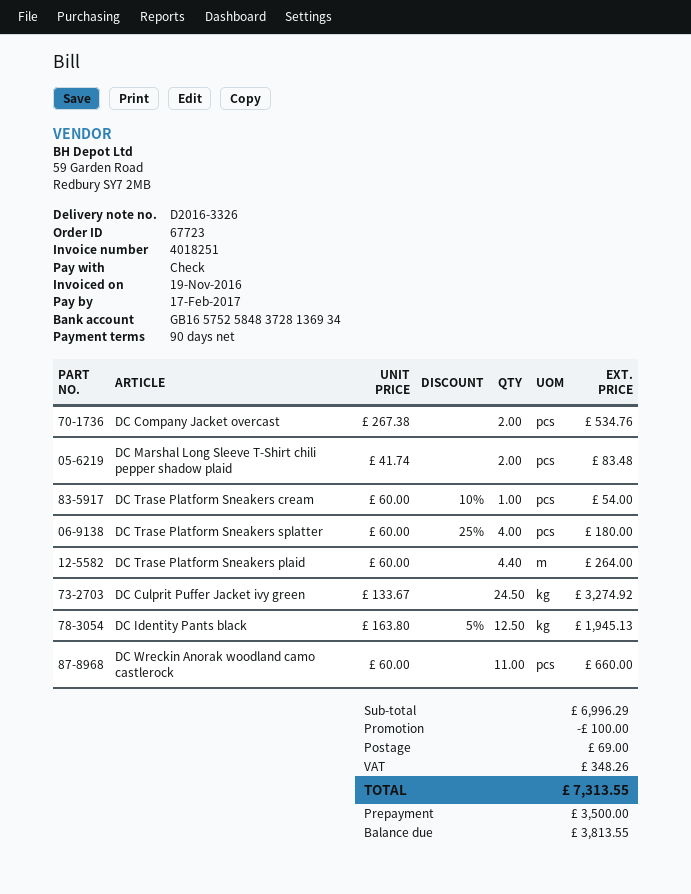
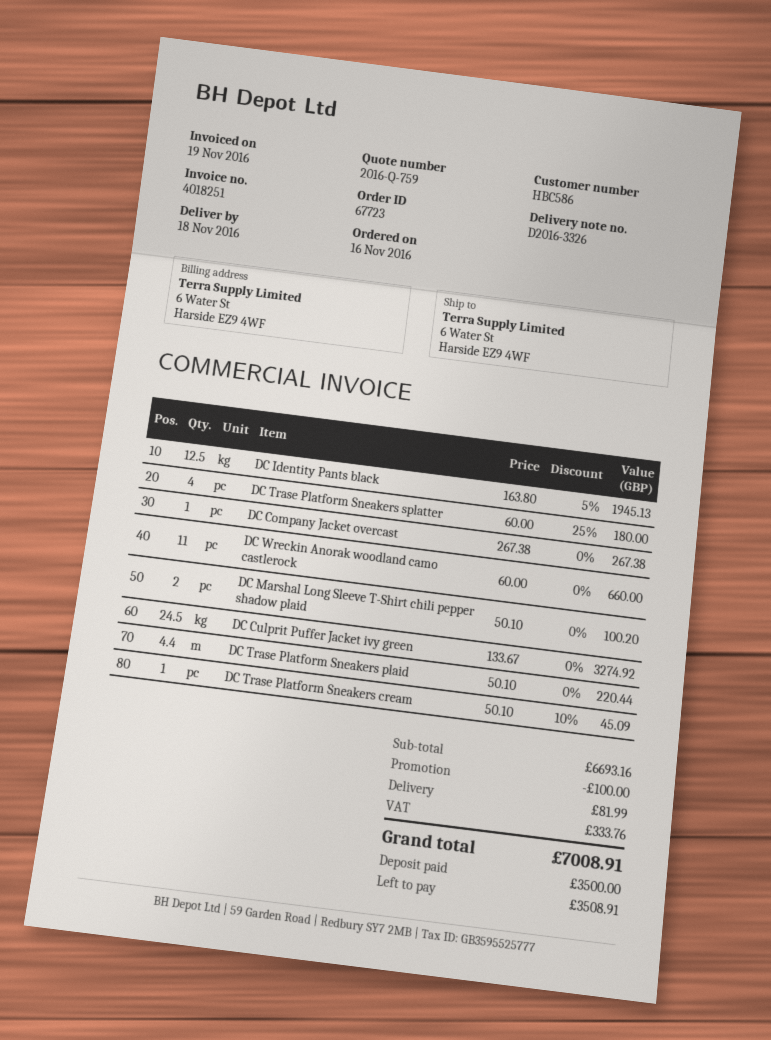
DC Company Jacket overcast: 2 x 267.38 = 534.76 -> 1 x 267.38 = 267.38
DC Marshal Long Sleeve T-Shirt chili pepper shadow plaid: 2 x 41.74 = 83.48 -> 2 x 50.10 = 100.20
DC Trase Platform Sneakers cream: 1 x 60.00 - 10% = 54.00 -> 1 x 50.10 - 10% = 45.09
DC Trase Platform Sneakers plaid: 4.4 x 60.00 = 264.00 -> 4.4 x 50.10 = 220.44
subtotal: 6996.29 -> 6693.16
shipping: 69.00 -> 81.99
tax: 348.26 -> 333.76
total: 7313.55 -> 7008.91
balance: 3813.55 -> 3508.91

